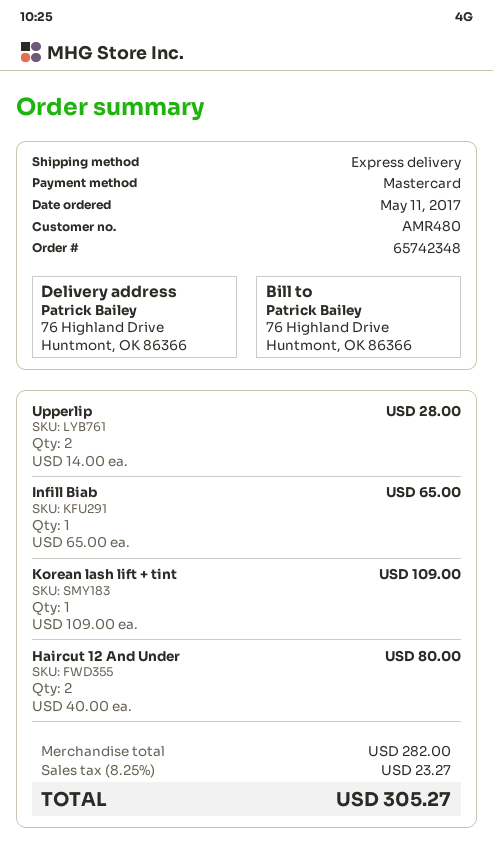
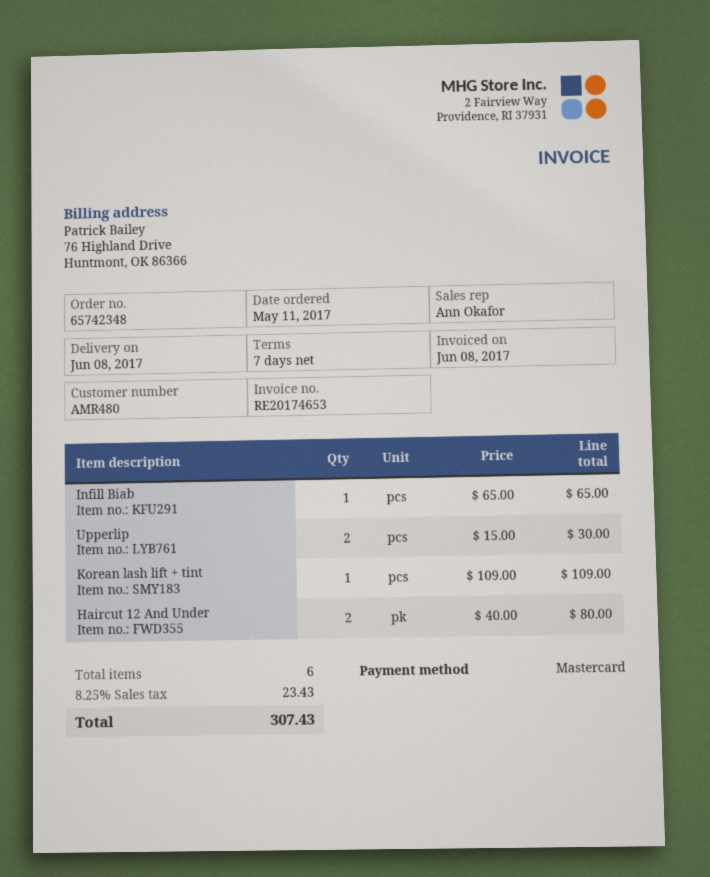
Upperlip: 2 x 14.00 = 28.00 -> 2 x 15.00 = 30.00
tax: 8.25% = 23.27 -> 8.25% = 23.43
total: 305.27 -> 307.43

